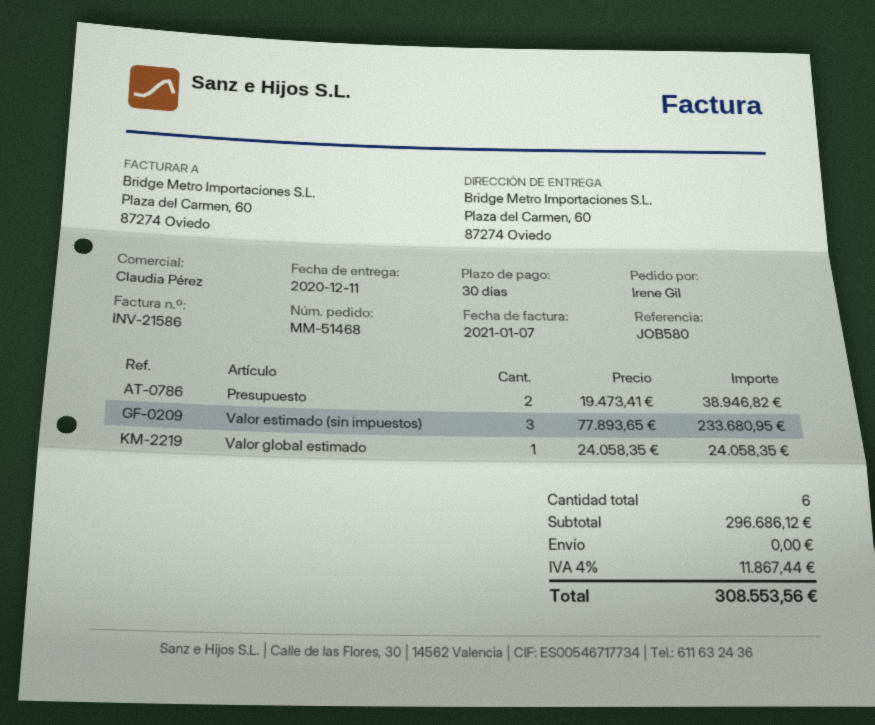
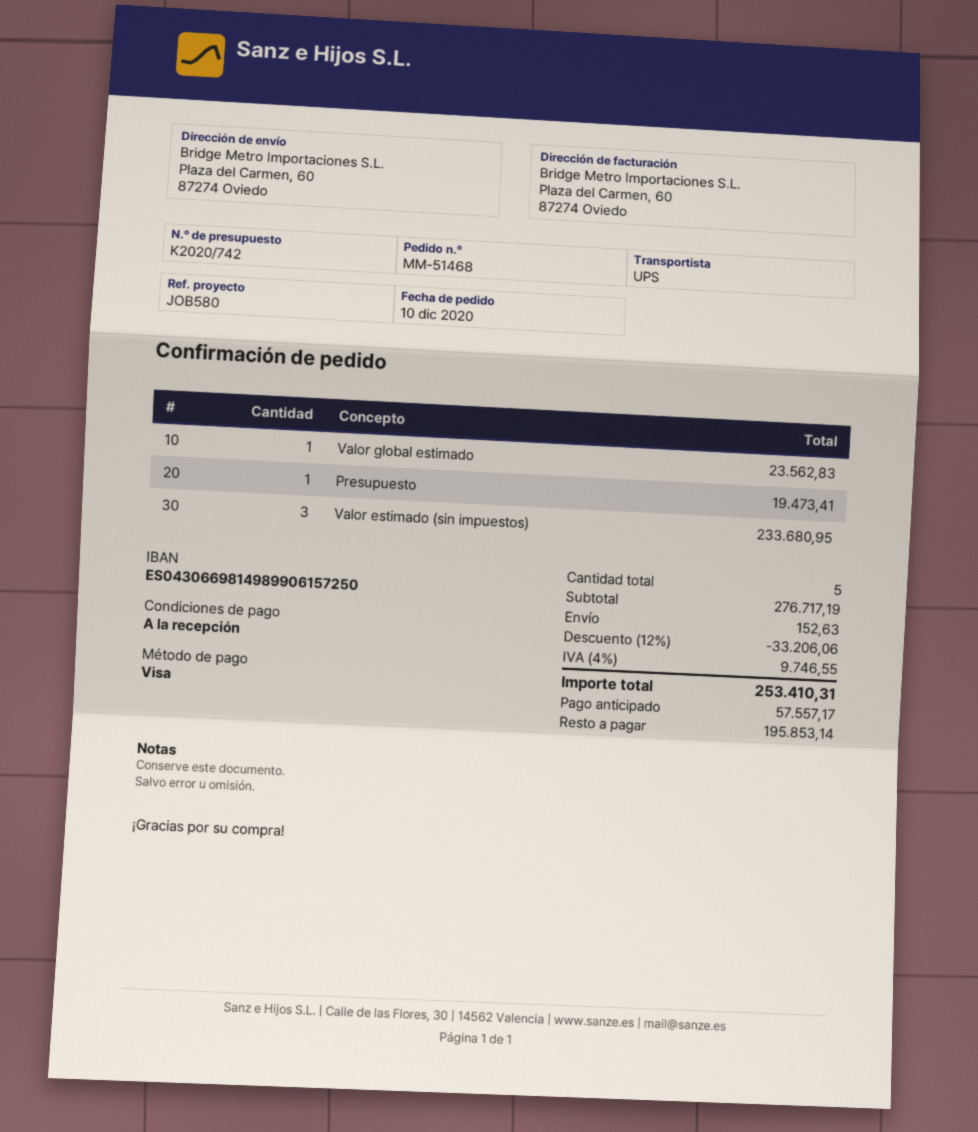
payment terms: 30 days -> on receipt
Presupuesto: 2 for 38946.82 -> 1 for 19473.41
Valor global estimado: 1 for 24058.35 -> 1 for 23562.83
total quantity: 6 -> 5
subtotal: 296686.12 -> 276717.19
discount: none -> 12% = 33206.06
shipping: 0.00 -> 152.63
tax: 4% = 11867.44 -> 4% = 9746.55
total: 308553.56 -> 253410.31

